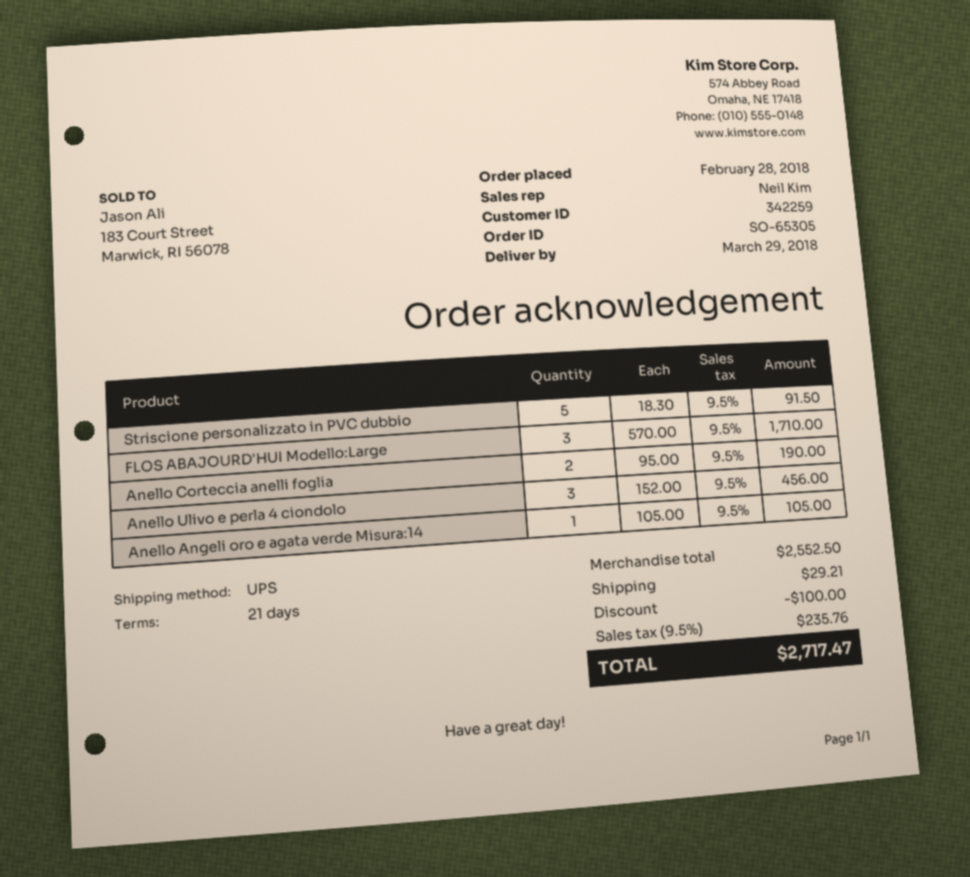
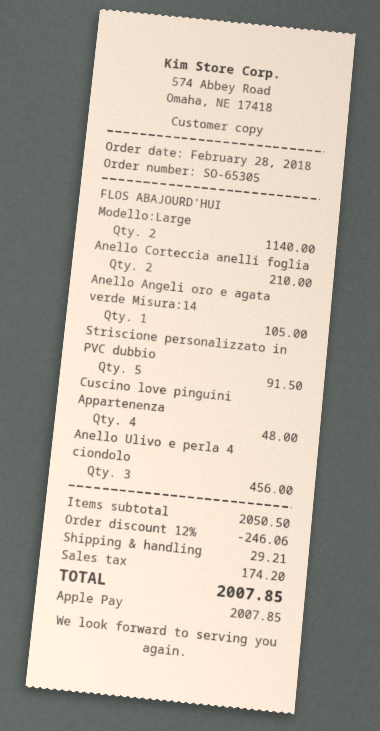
FLOS ABAJOURD'HUI Modello:Large: 3 for 1710.00 -> 2 for 1140.00
Anello Corteccia anelli foglia: 2 for 190.00 -> 2 for 210.00
Cuscino love pinguini Appartenenza: none -> 4 for 48.00
subtotal: 2552.50 -> 2050.50
discount: 100.00 -> 246.06
tax: 235.76 -> 174.20
total: 2717.47 -> 2007.85

